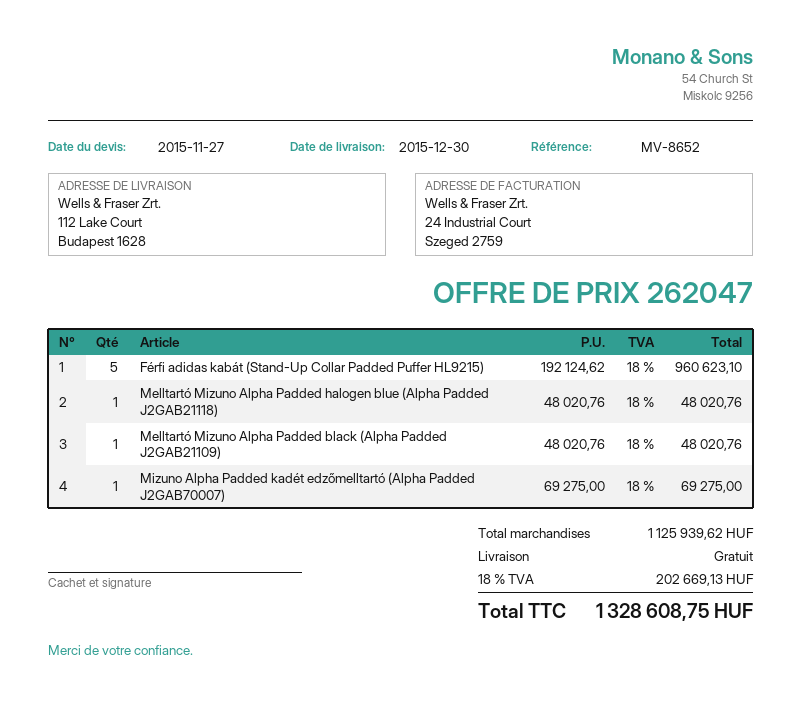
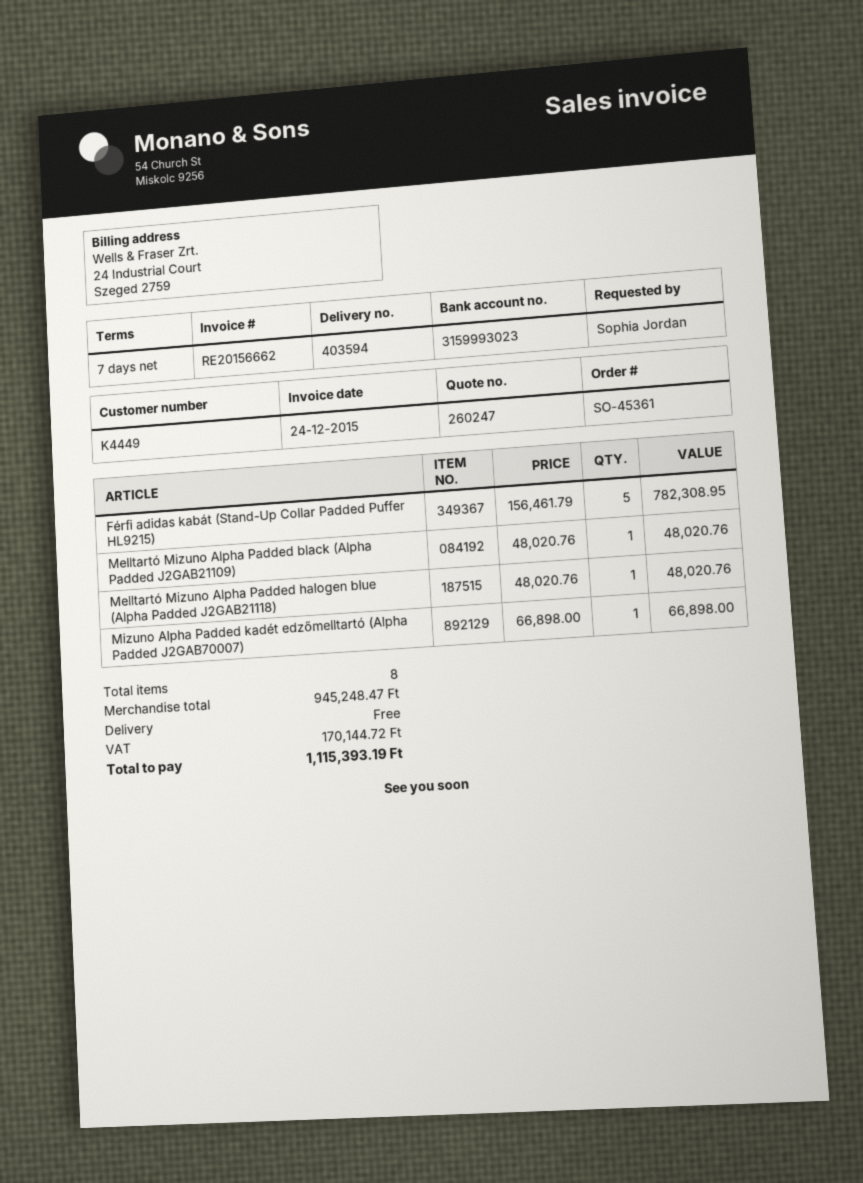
quote number: 262047 -> 260247
Férfi adidas kabát (Stand-Up Collar Padded Puffer HL9215): 5 x 192124.62 = 960623.10 -> 5 x 156461.79 = 782308.95
Mizuno Alpha Padded kadét edzőmelltartó (Alpha Padded J2GAB70007): 1 x 69275.00 = 69275.00 -> 1 x 66898.00 = 66898.00
subtotal: 1125939.62 -> 945248.47
tax: 202669.13 -> 170144.72
total: 1328608.75 -> 1115393.19

